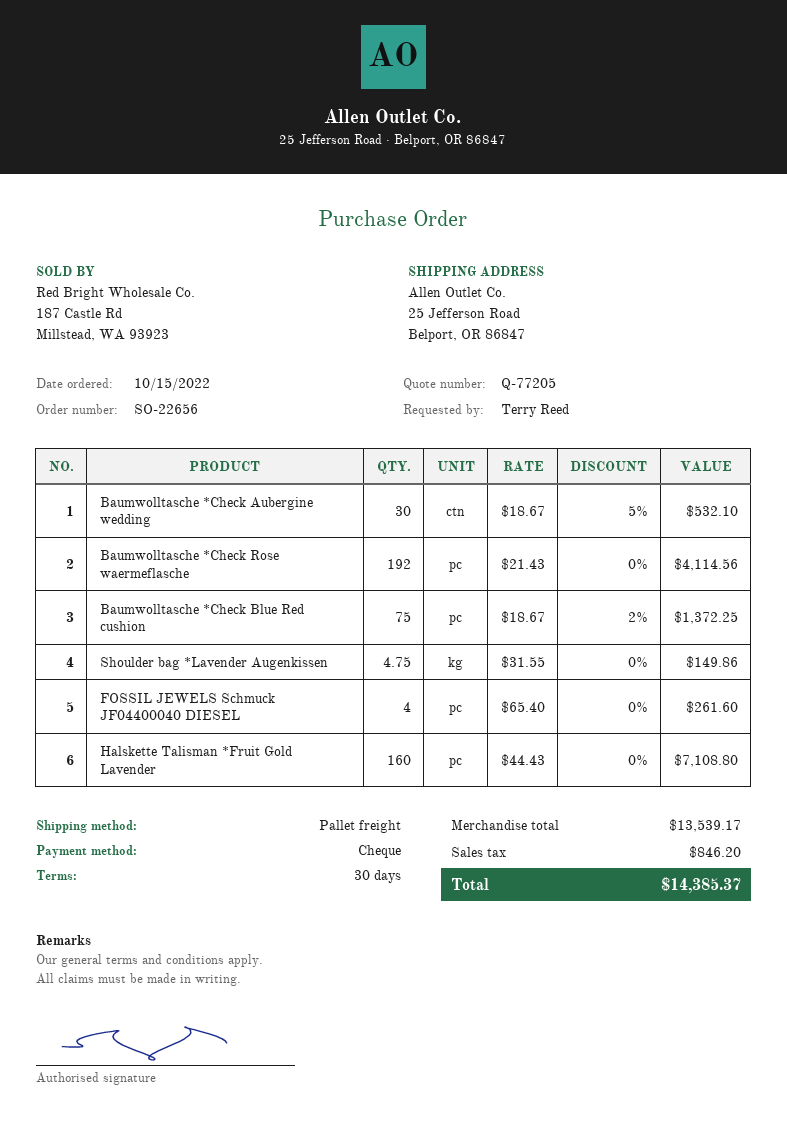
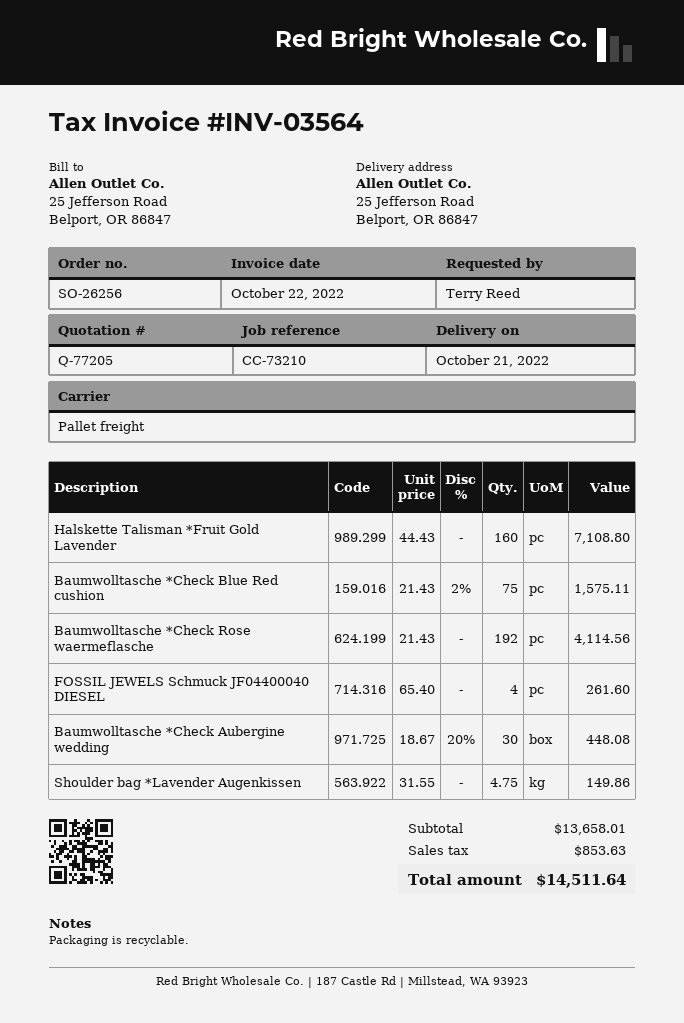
order number: SO-22656 -> SO-26256
Baumwolltasche *Check Aubergine wedding: 30 x 18.67 - 5% = 532.10 -> 30 x 18.67 - 20% = 448.08
Baumwolltasche *Check Blue Red cushion: 75 x 18.67 - 2% = 1372.25 -> 75 x 21.43 - 2% = 1575.11
subtotal: 13539.17 -> 13658.01
tax: 846.20 -> 853.63
total: 14385.37 -> 14511.64

